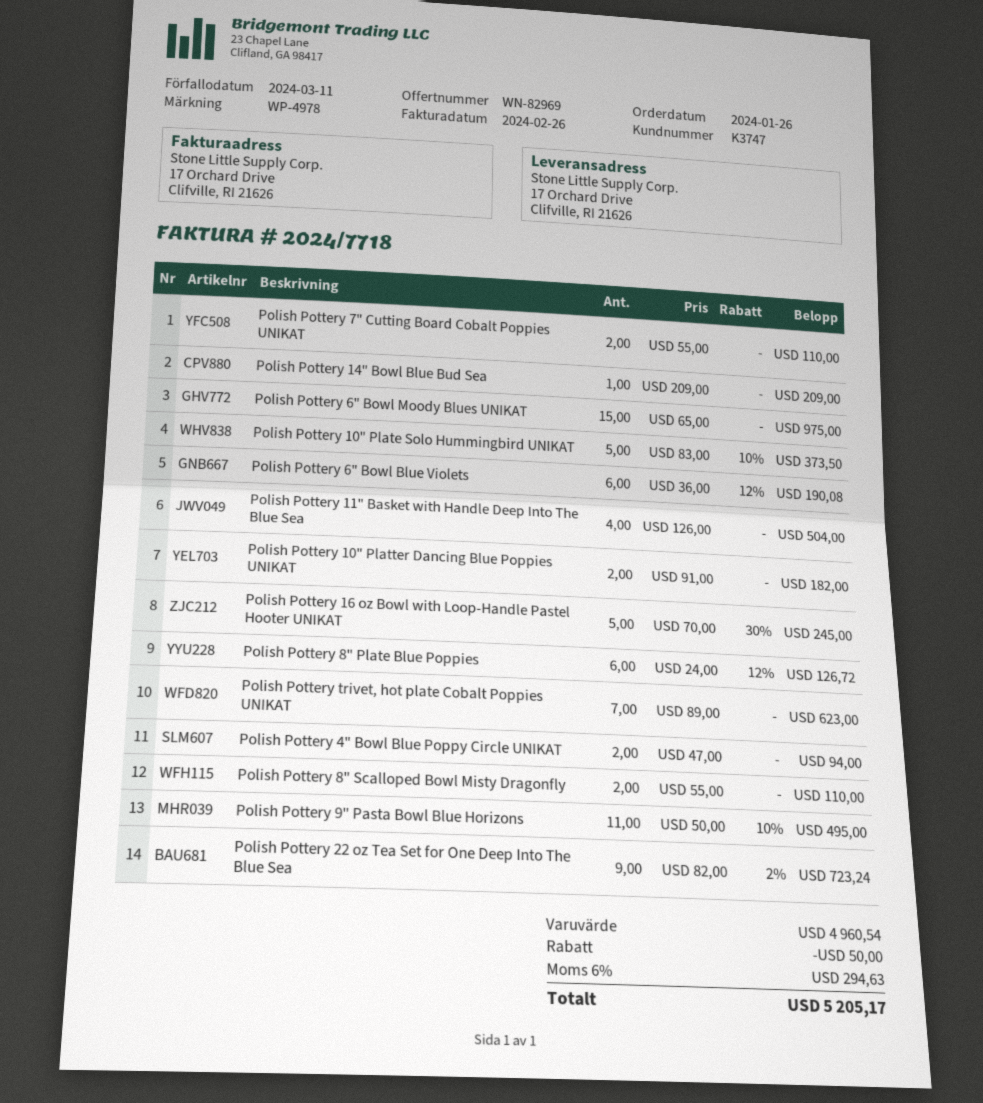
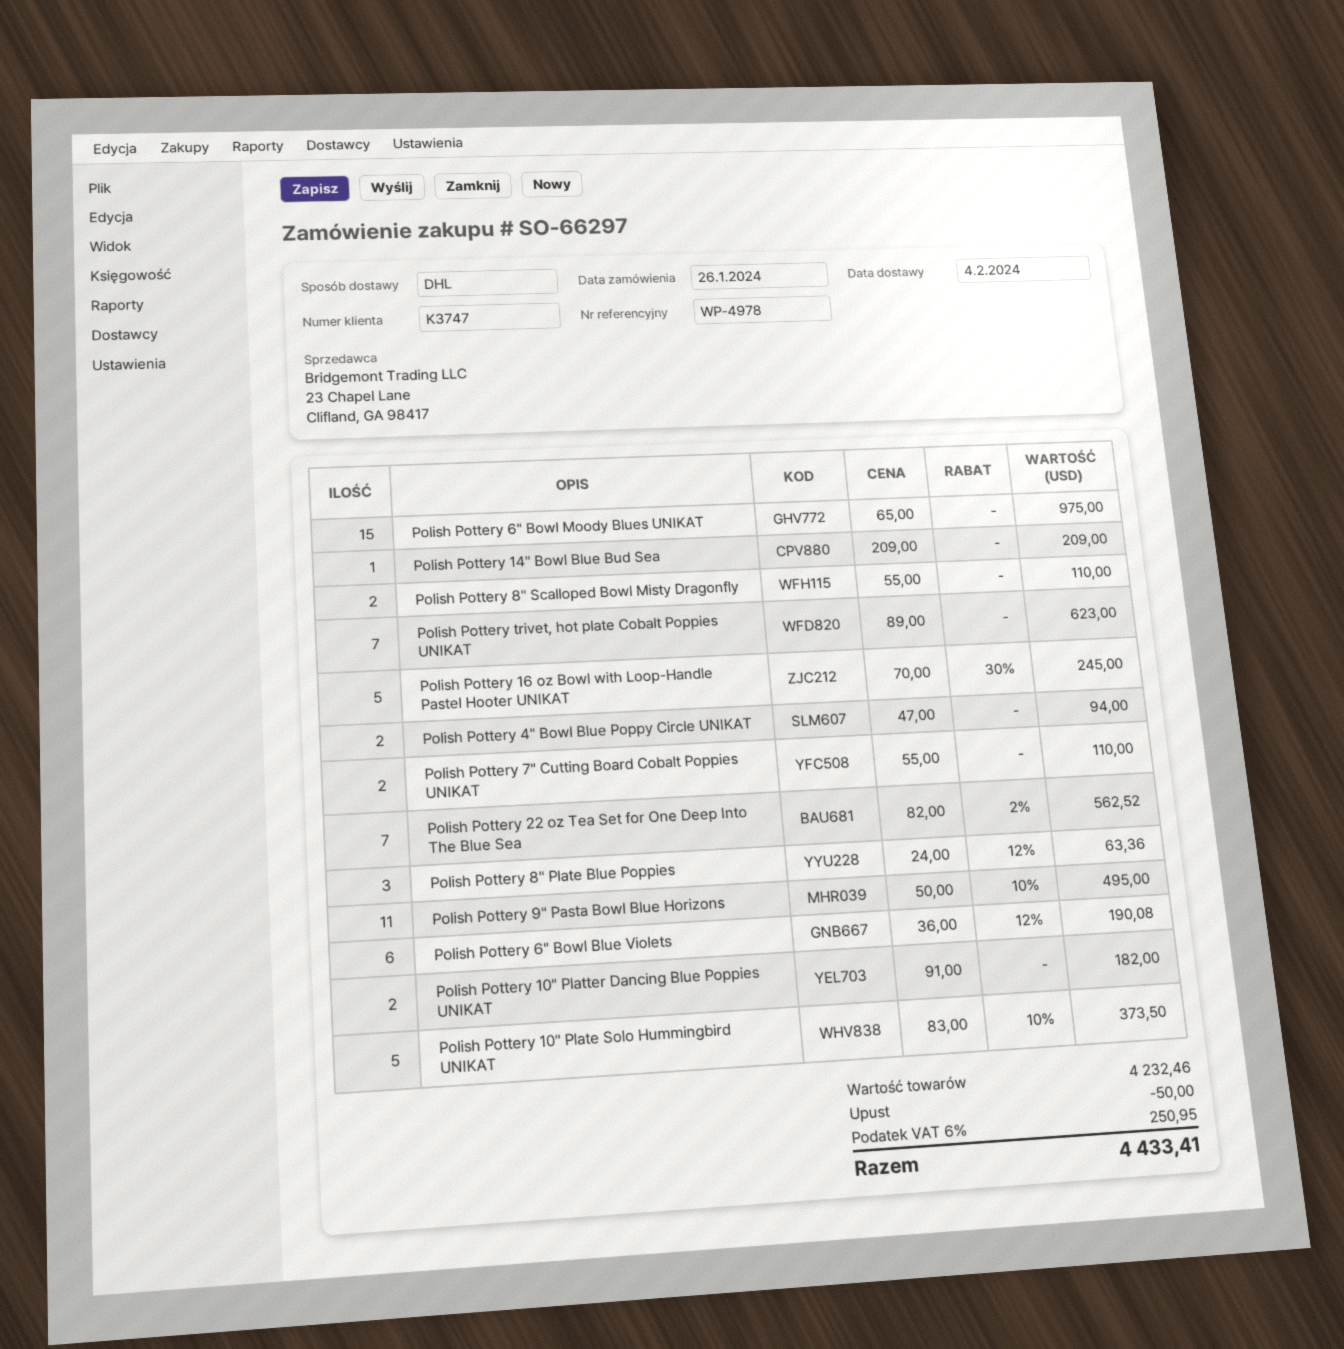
Polish Pottery 11" Basket with Handle Deep Into The Blue Sea: 4 x 126.00 = 504.00 -> none
Polish Pottery 8" Plate Blue Poppies: 6 x 24.00 - 12% = 126.72 -> 3 x 24.00 - 12% = 63.36
Polish Pottery 22 oz Tea Set for One Deep Into The Blue Sea: 9 x 82.00 - 2% = 723.24 -> 7 x 82.00 - 2% = 562.52
subtotal: 4960.54 -> 4232.46
tax: 6% = 294.63 -> 6% = 250.95
total: 5205.17 -> 4433.41

